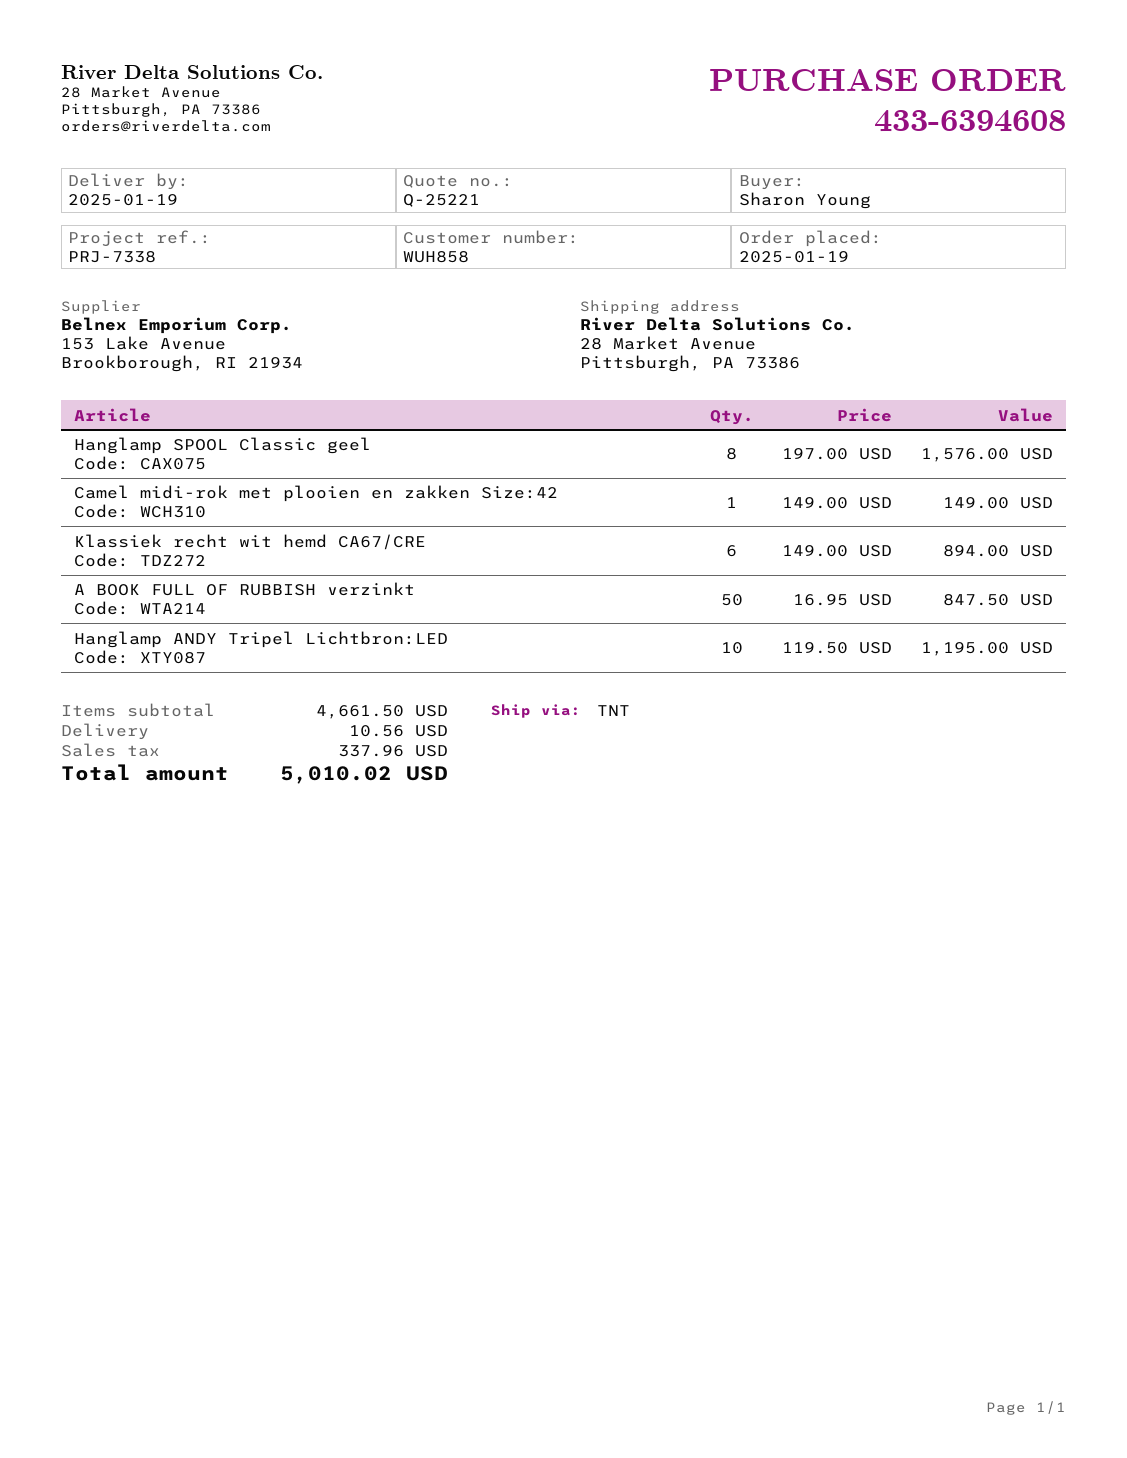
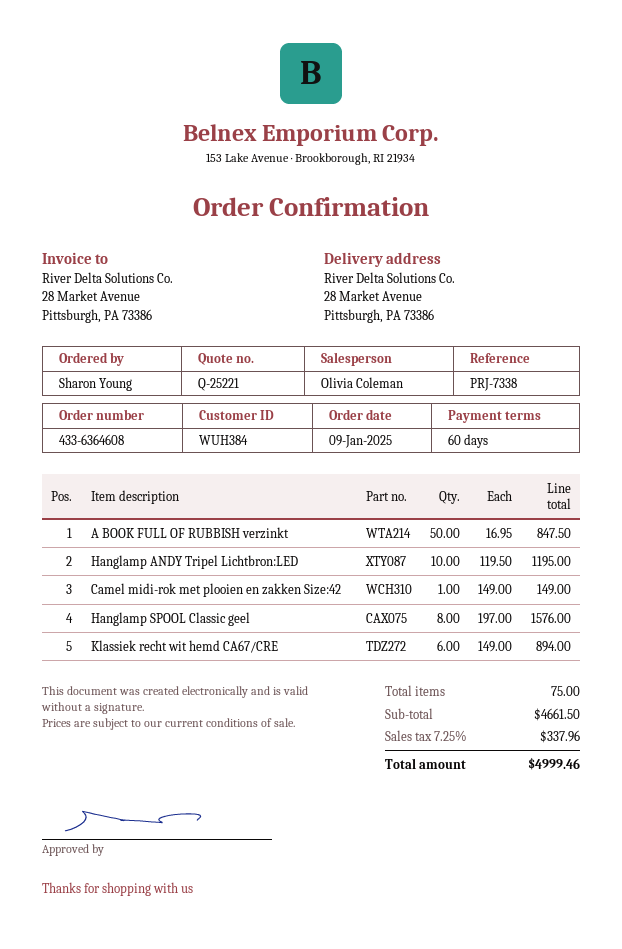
order number: 433-6394608 -> 433-6364608
order date: 2025-01-19 -> 2025-01-09
customer number: WUH858 -> WUH384
shipping: 10.56 -> none
total: 5010.02 -> 4999.46

